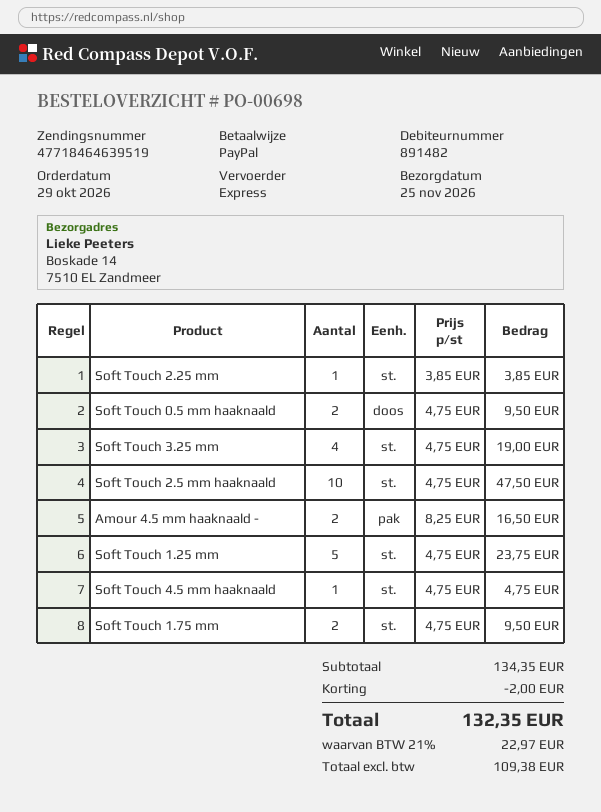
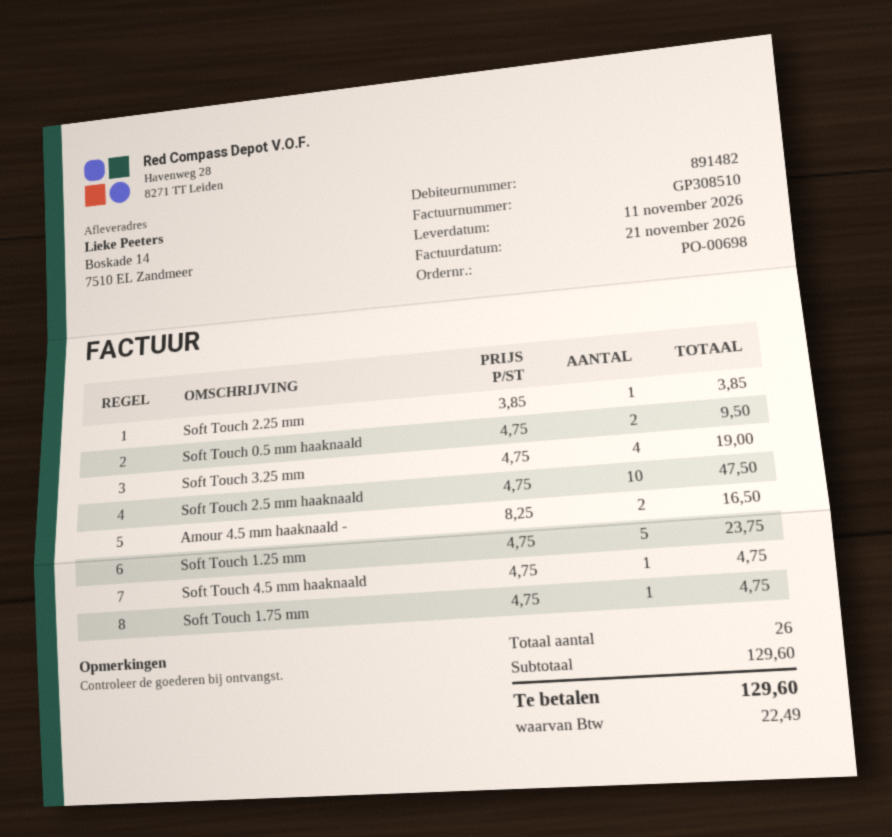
delivery date: 2026-11-25 -> 2026-11-11
Soft Touch 1.75 mm: 2 x 4.75 = 9.50 -> 1 x 4.75 = 4.75
subtotal: 134.35 -> 129.60
discount: 2.00 -> none
tax: 22.97 -> 22.49
total: 132.35 -> 129.60

